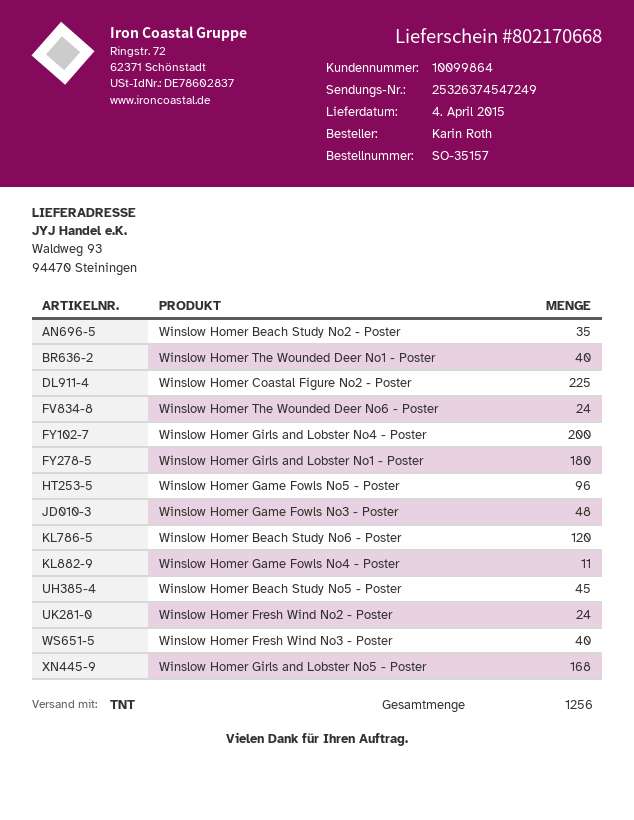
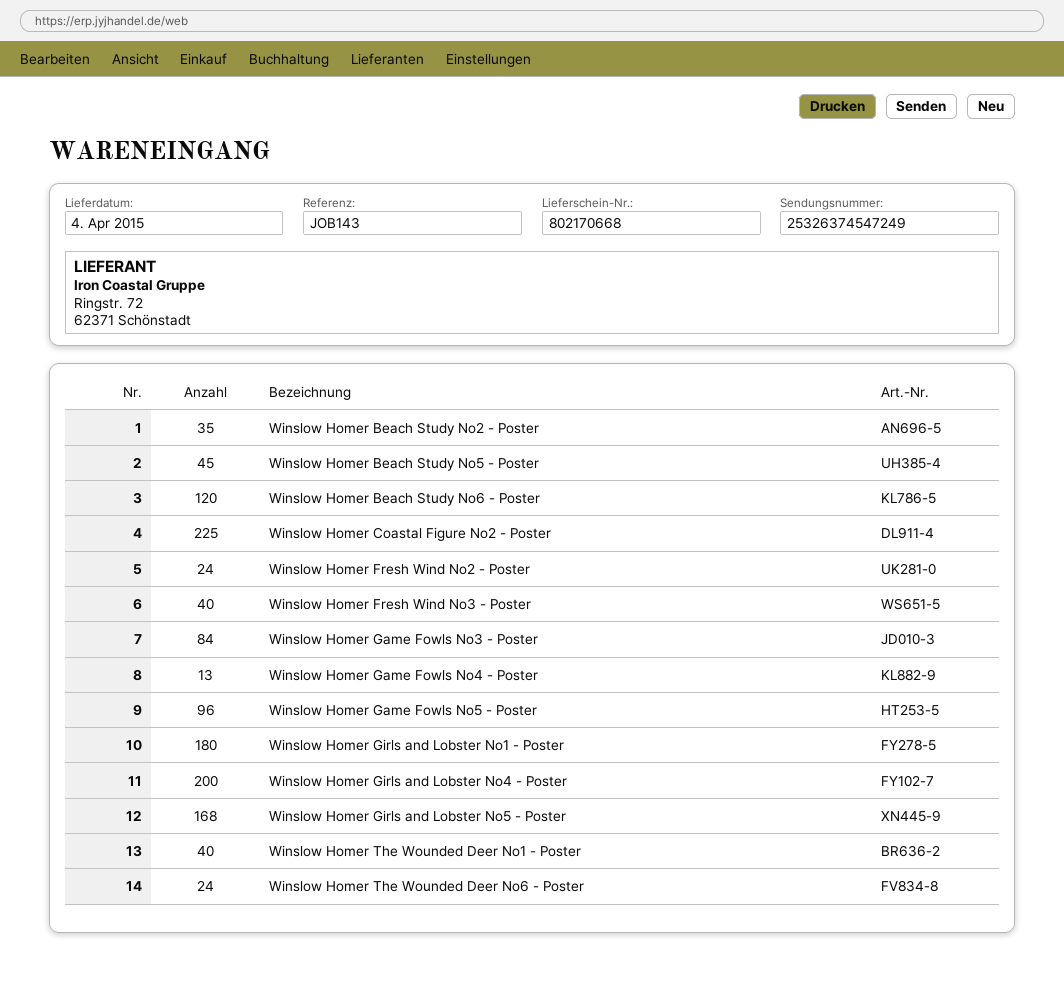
Winslow Homer Game Fowls No3 - Poster: 48 -> 84
Winslow Homer Game Fowls No4 - Poster: 11 -> 13

